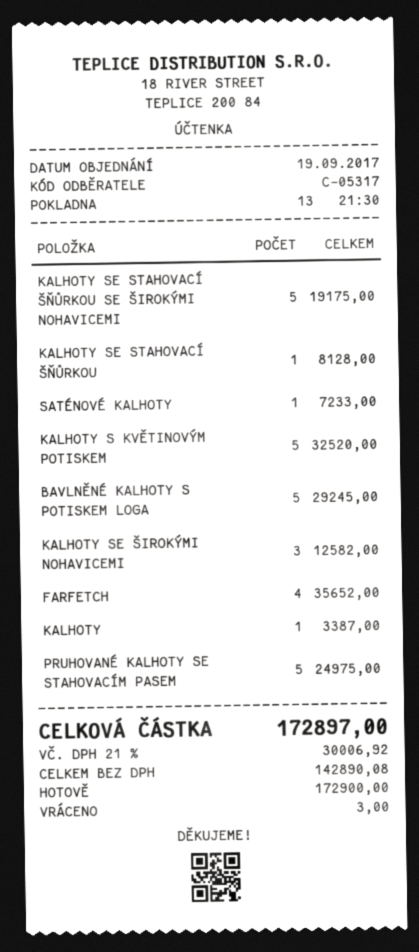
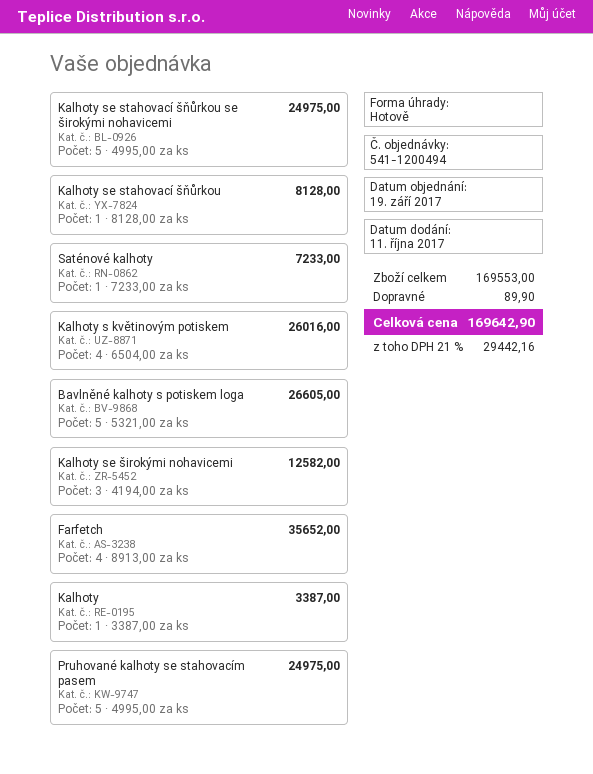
KALHOTY SE STAHOVACÍ ŠŇŮRKOU SE ŠIROKÝMI NOHAVICEMI: 5 for 19175.00 -> 5 for 24975.00
KALHOTY S KVĚTINOVÝM POTISKEM: 5 for 32520.00 -> 4 for 26016.00
BAVLNĚNÉ KALHOTY S POTISKEM LOGA: 5 for 29245.00 -> 5 for 26605.00
shipping: none -> 89.90
tax: 21% = 30006.92 -> 21% = 29442.16
total: 172897.00 -> 169642.90

